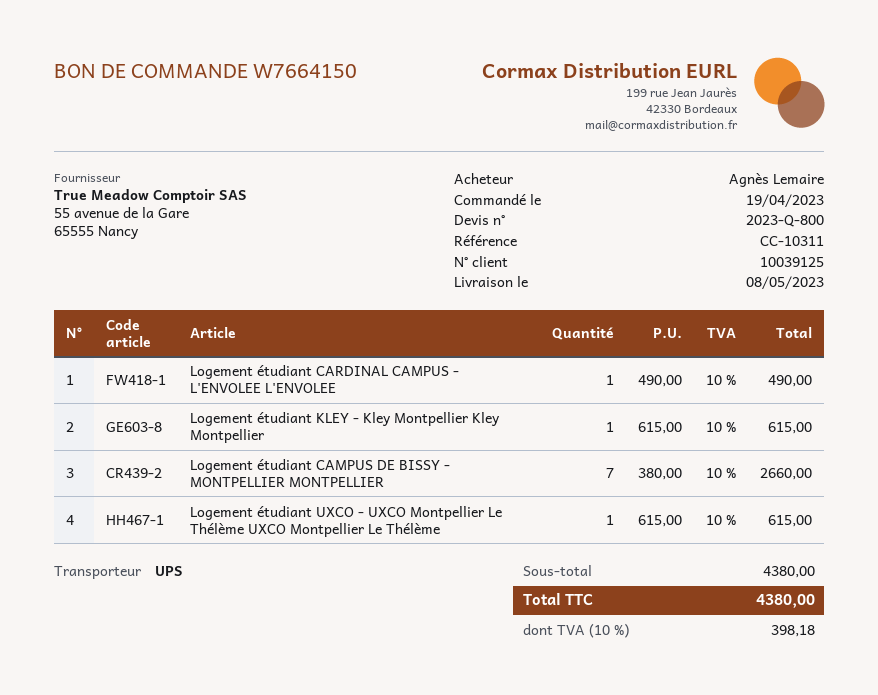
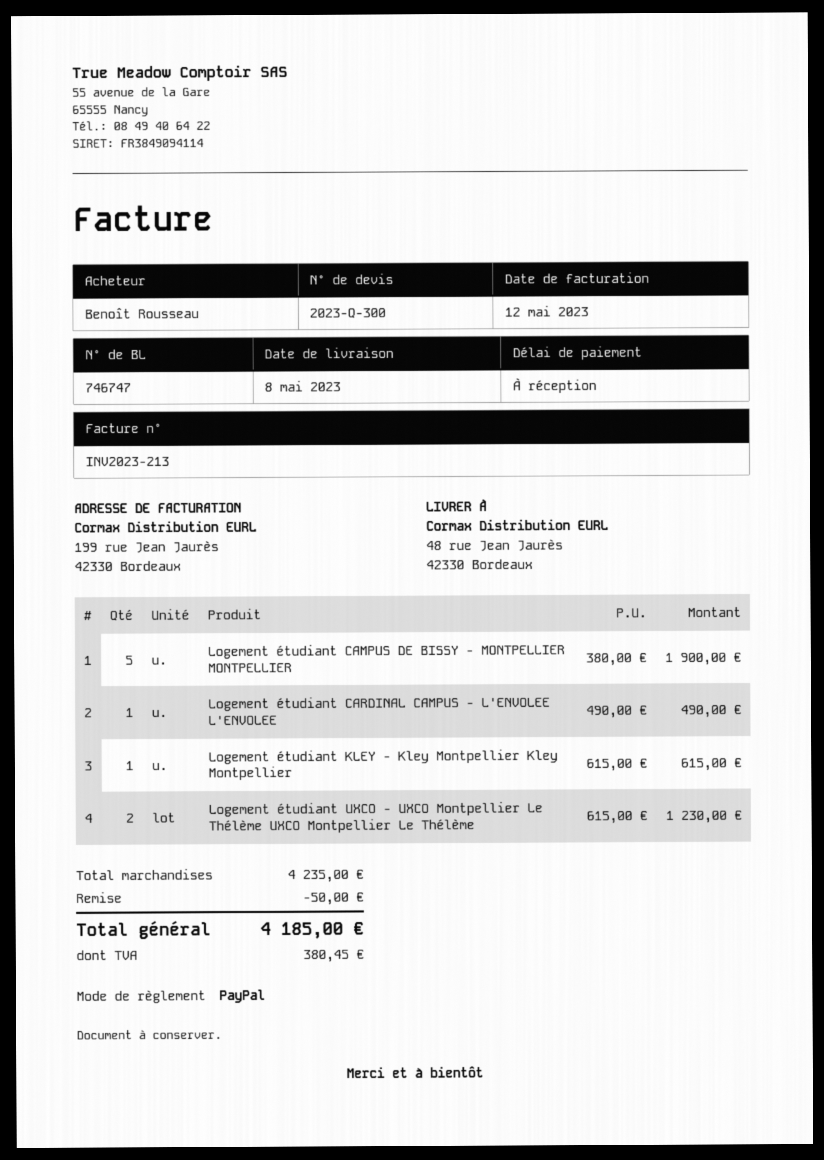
quote number: 2023-Q-800 -> 2023-Q-300
ordered by: Agnès Lemaire -> Benoît Rousseau
Logement étudiant CAMPUS DE BISSY - MONTPELLIER MONTPELLIER: 7 x 380.00 = 2660.00 -> 5 x 380.00 = 1900.00
Logement étudiant UXCO - UXCO Montpellier Le Thélème UXCO Montpellier Le Thélème: 1 x 615.00 = 615.00 -> 2 x 615.00 = 1230.00
subtotal: 4380.00 -> 4235.00
discount: none -> 50.00
tax: 398.18 -> 380.45
total: 4380.00 -> 4185.00

